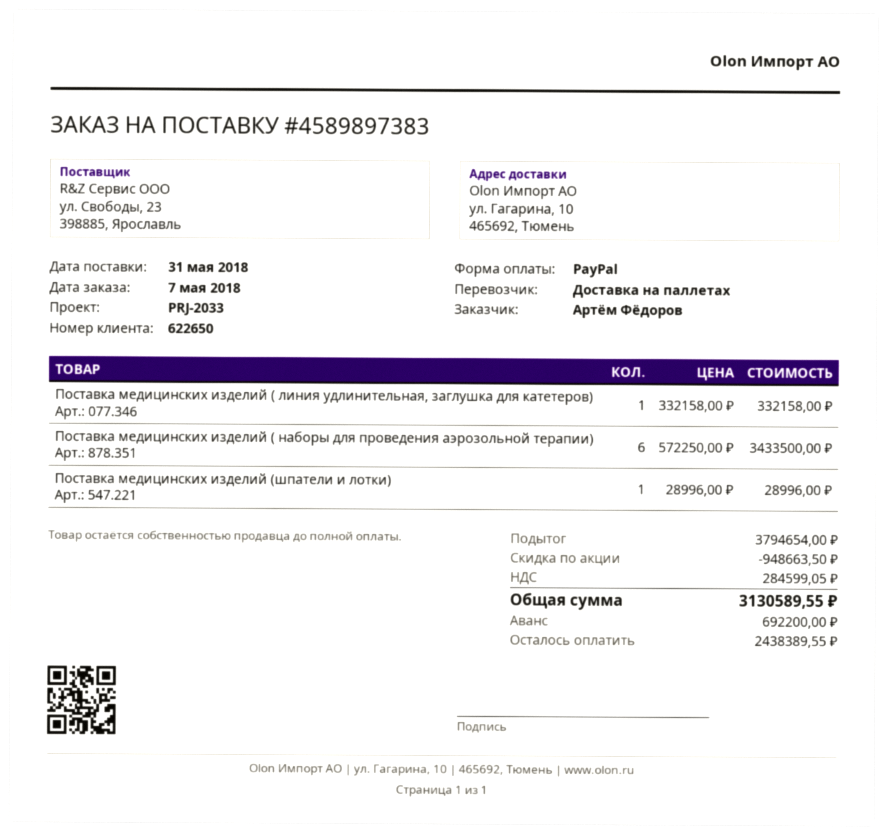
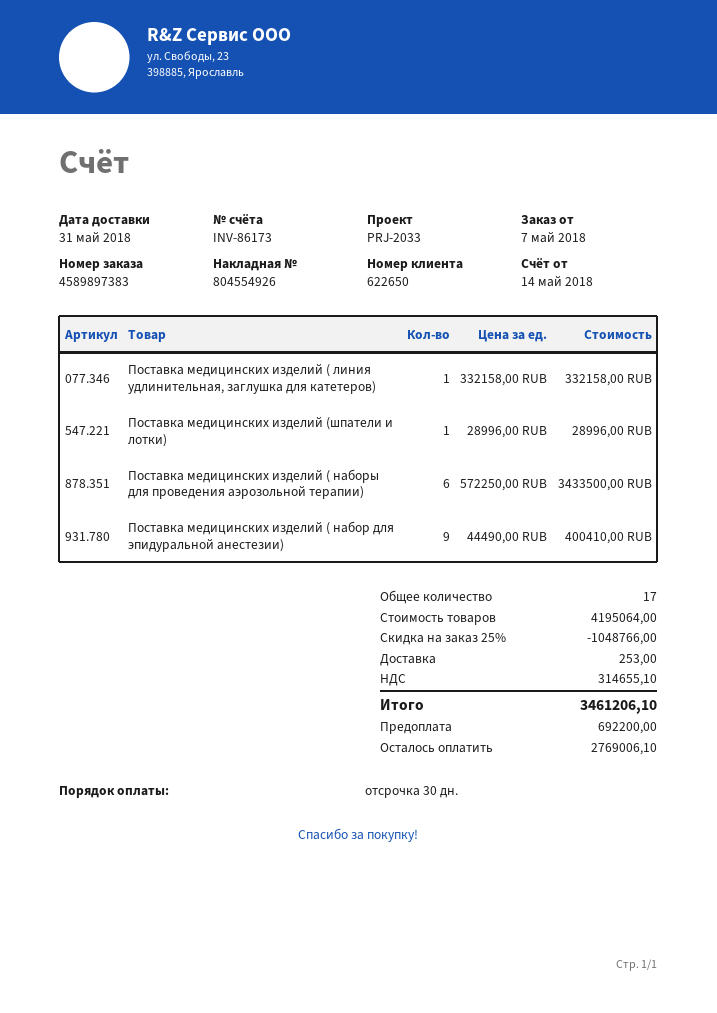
Поставка медицинских изделий ( набор для эпидуральной анестезии): none -> 9 x 44490.00 = 400410.00
subtotal: 3794654.00 -> 4195064.00
discount: 948663.50 -> 1048766.00
shipping: none -> 253.00
tax: 284599.05 -> 314655.10
total: 3130589.55 -> 3461206.10
balance: 2438389.55 -> 2769006.10

